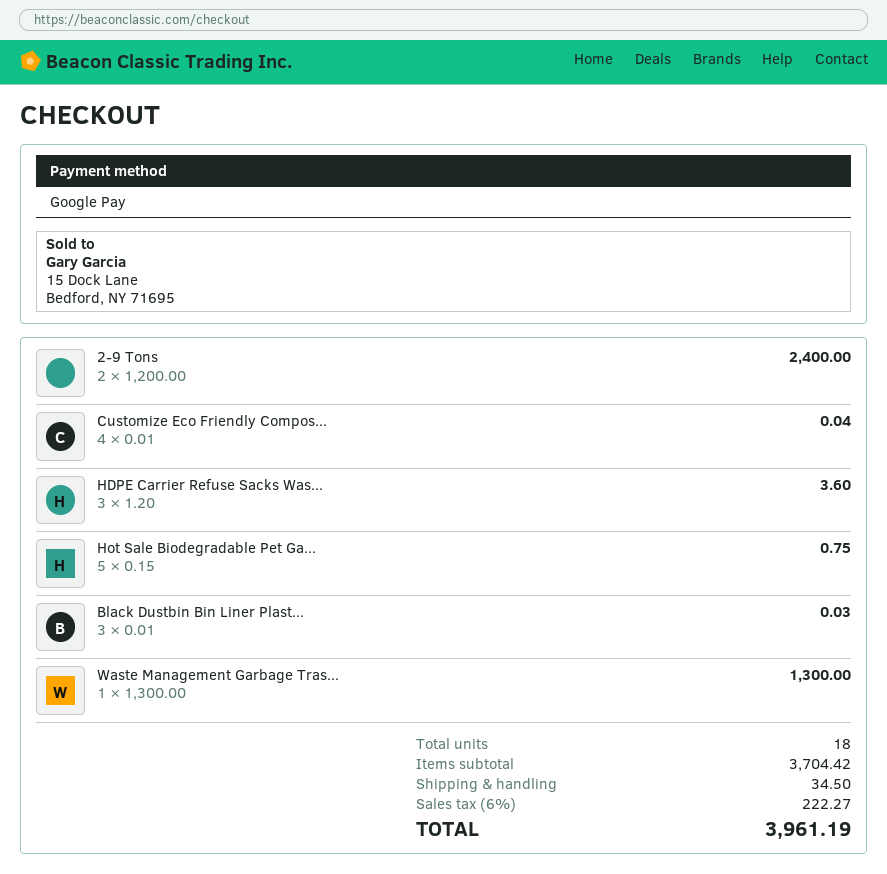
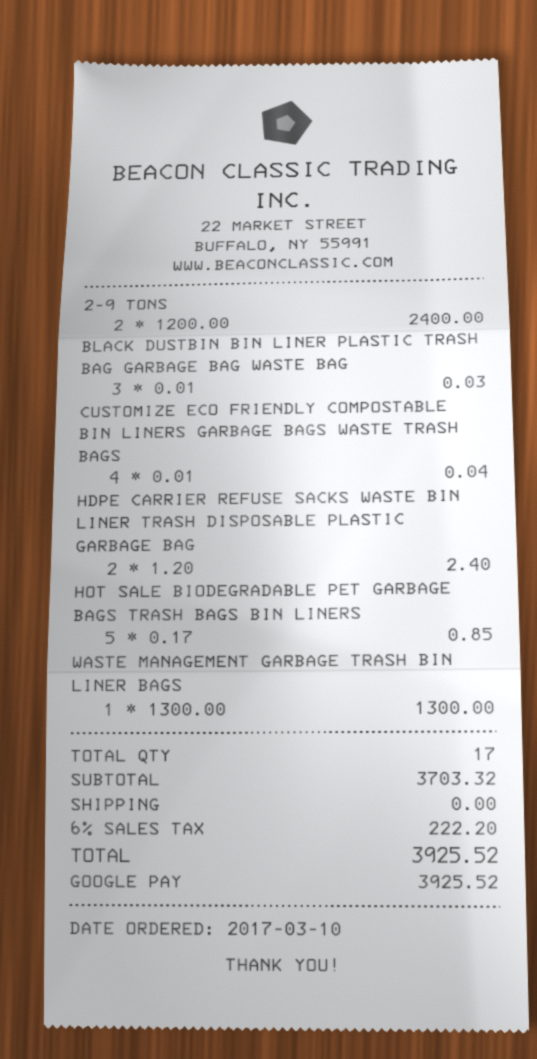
HDPE Carrier Refuse Sacks Was...: 3 x 1.20 = 3.60 -> 2 x 1.20 = 2.40
Hot Sale Biodegradable Pet Ga...: 5 x 0.15 = 0.75 -> 5 x 0.17 = 0.85
total quantity: 18 -> 17
subtotal: 3704.42 -> 3703.32
shipping: 34.50 -> 0.00
tax: 6% = 222.27 -> 6% = 222.20
total: 3961.19 -> 3925.52

